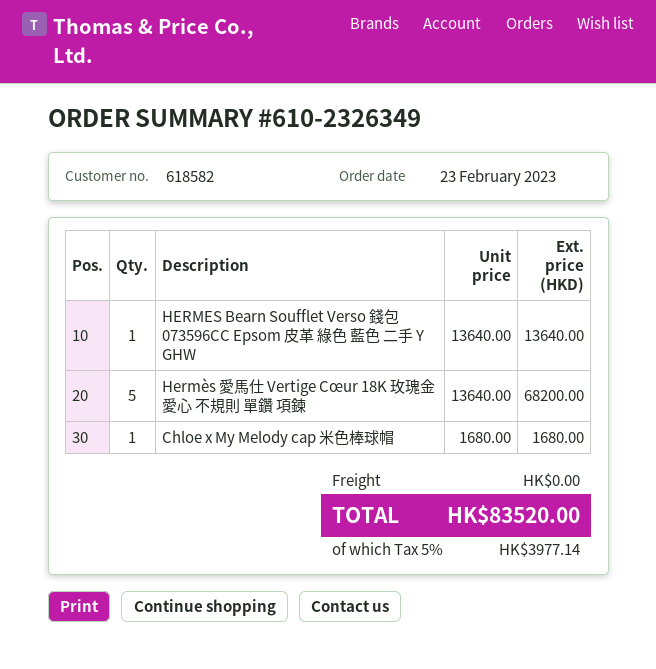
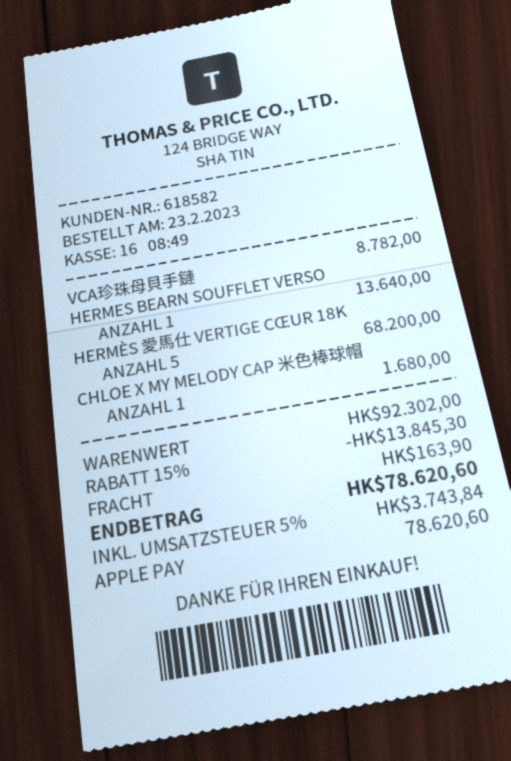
VCA珍珠母貝手鏈: none -> 1 for 8782.00
discount: none -> 15% = 13845.30
shipping: 0.00 -> 163.90
tax: 5% = 3977.14 -> 5% = 3743.84
total: 83520.00 -> 78620.60

